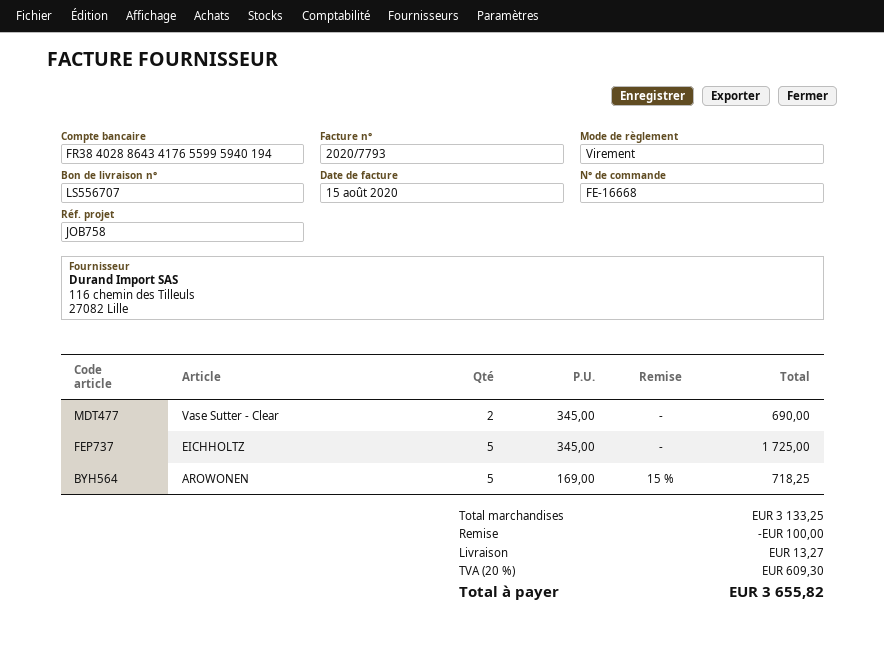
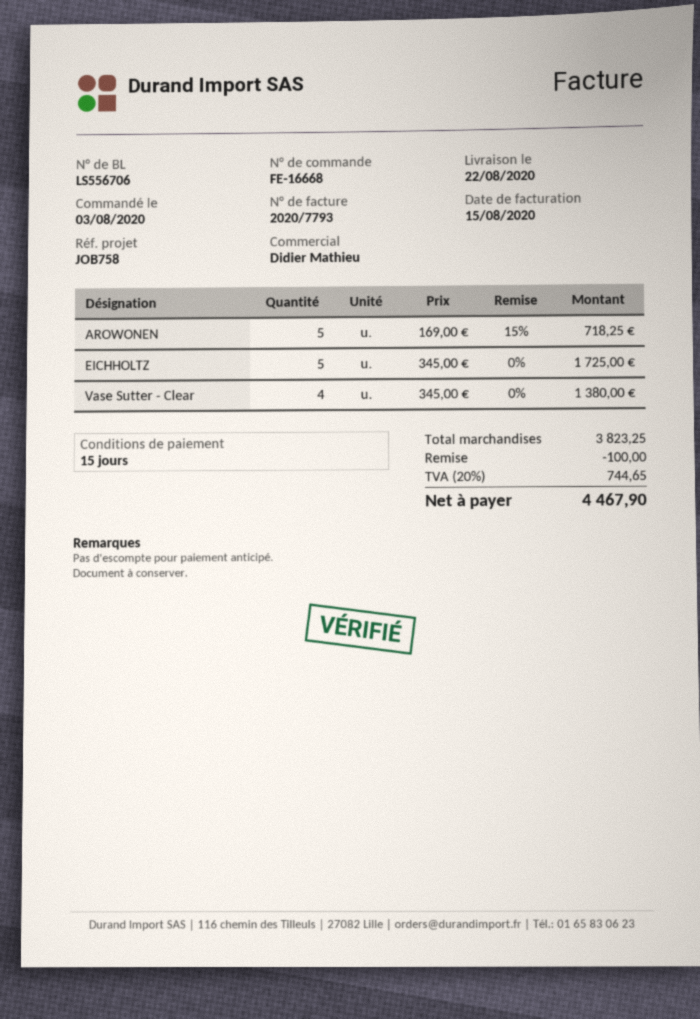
delivery note number: LS556707 -> LS556706
Vase Sutter - Clear: 2 x 345.00 = 690.00 -> 4 x 345.00 = 1380.00
subtotal: 3133.25 -> 3823.25
shipping: 13.27 -> none
tax: 20% = 609.30 -> 20% = 744.65
total: 3655.82 -> 4467.90

